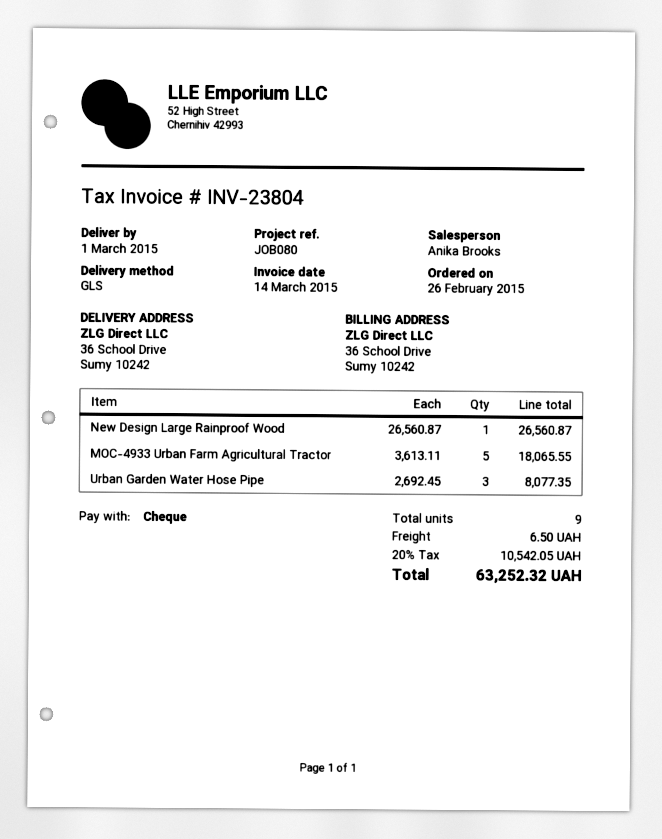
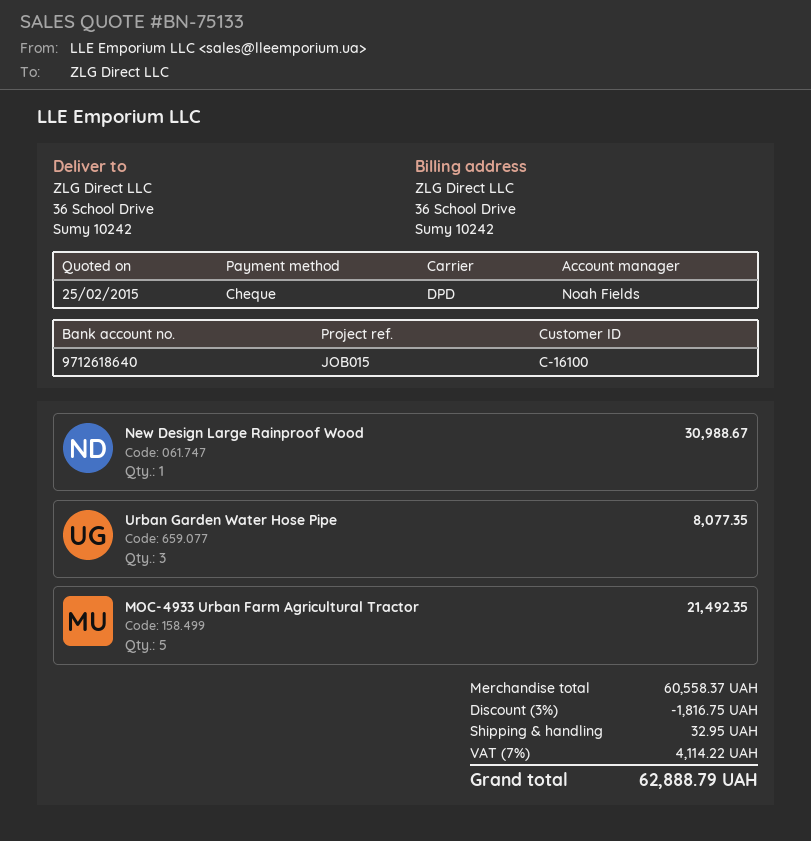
reference: JOB080 -> JOB015
sales rep: Anika Brooks -> Noah Fields
shipping method: GLS -> DPD
New Design Large Rainproof Wood: 1 for 26560.87 -> 1 for 30988.67
MOC-4933 Urban Farm Agricultural Tractor: 5 for 18065.55 -> 5 for 21492.35
discount: none -> 3% = 1816.75
shipping: 6.50 -> 32.95
tax: 20% = 10542.05 -> 7% = 4114.22
total: 63252.32 -> 62888.79

